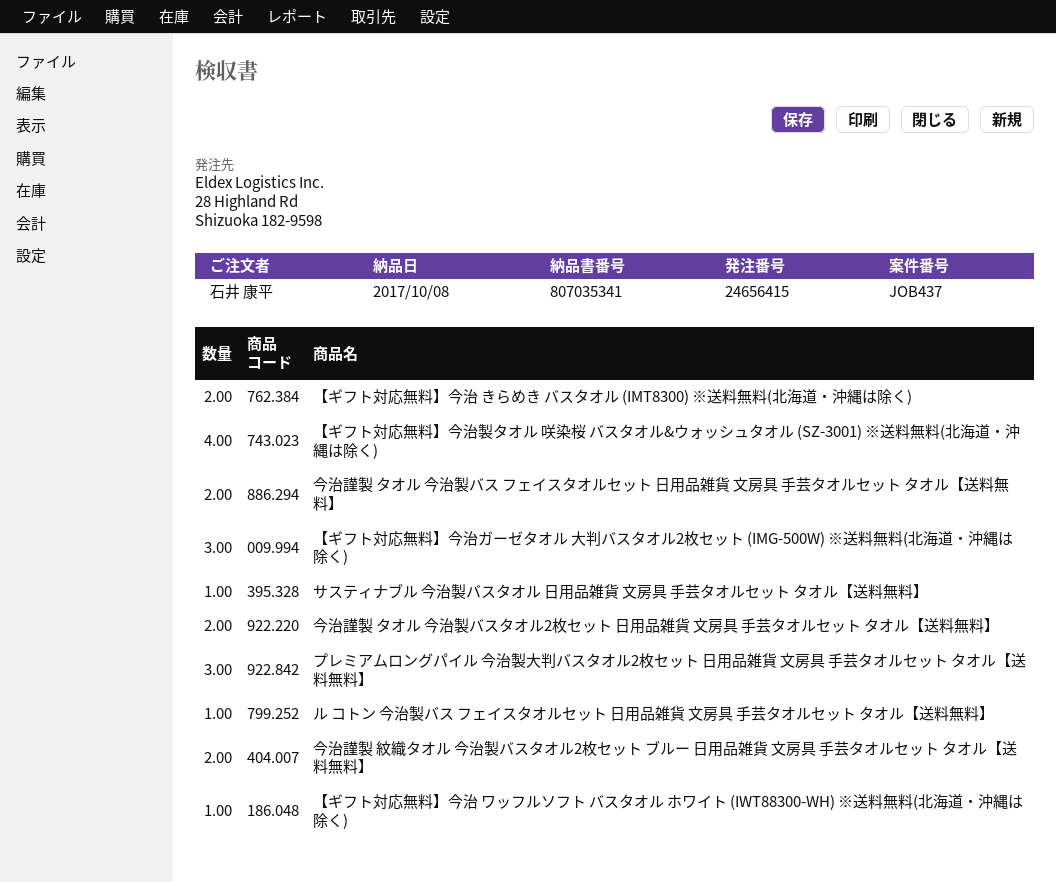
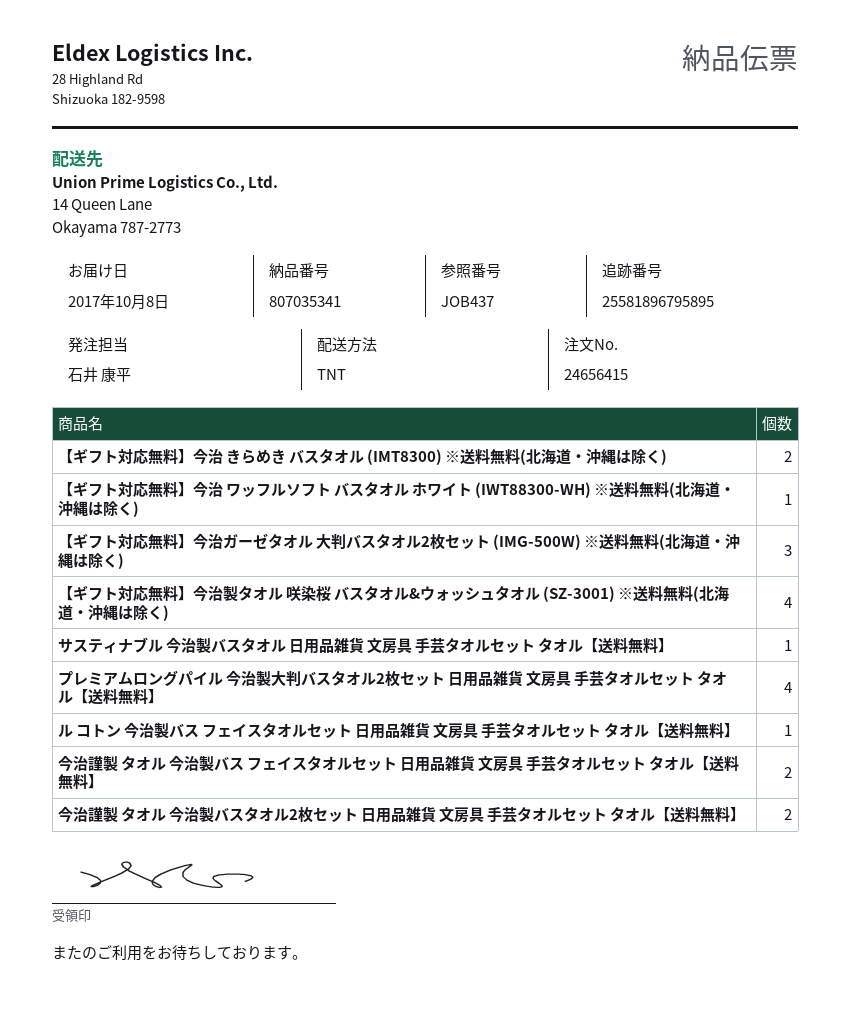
プレミアムロングパイル 今治製大判バスタオル2枚セット 日用品雑貨 文房具 手芸タオルセット タオル【送料無料】: 3 -> 4
今治謹製 紋織タオル 今治製バスタオル2枚セット ブルー 日用品雑貨 文房具 手芸タオルセット タオル【送料無料】: 2 -> none

